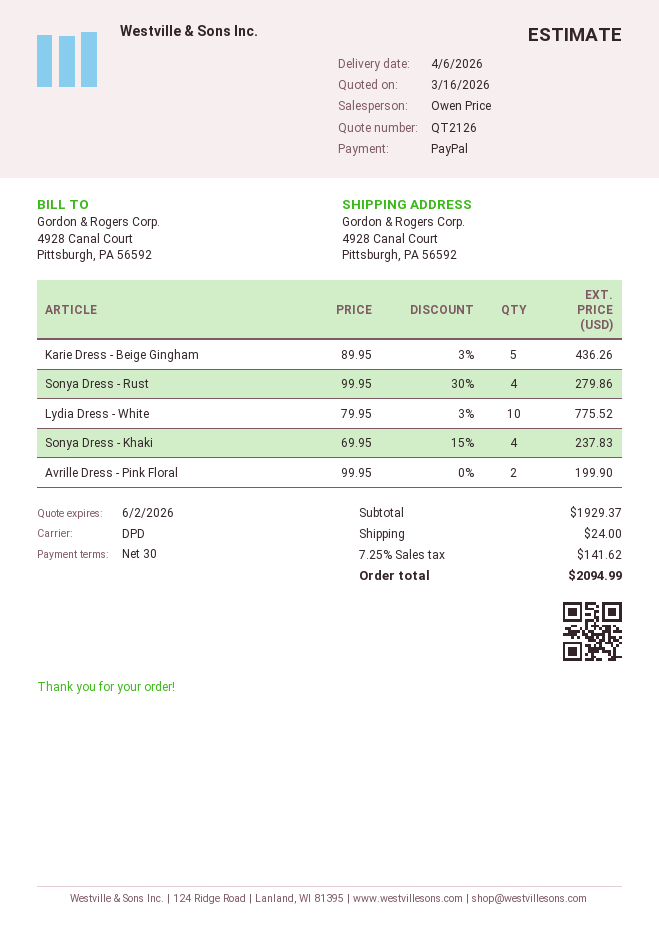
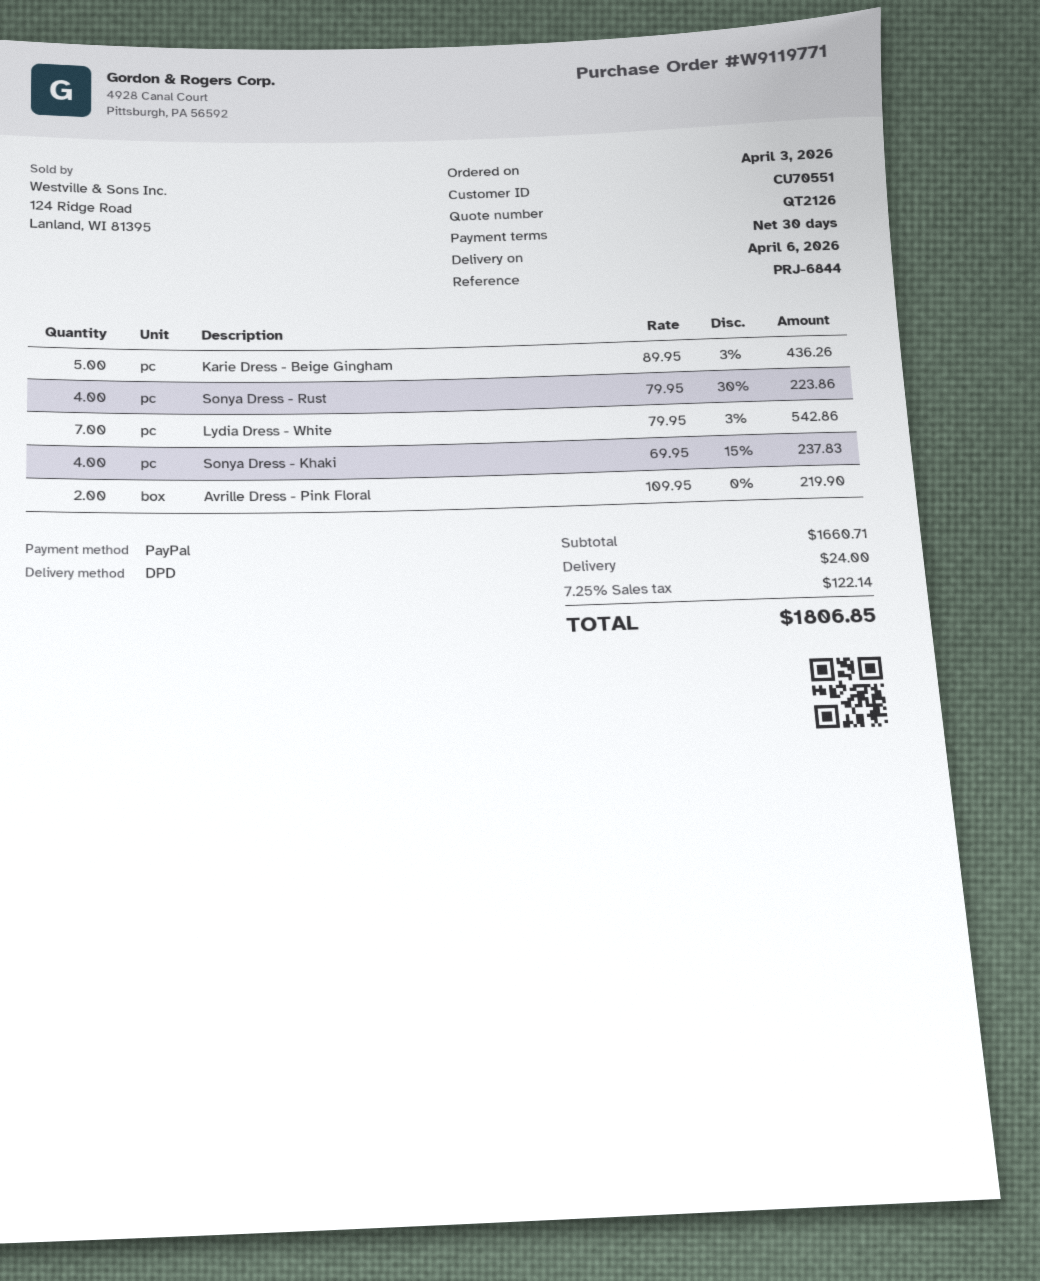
Sonya Dress - Rust: 4 x 99.95 - 30% = 279.86 -> 4 x 79.95 - 30% = 223.86
Lydia Dress - White: 10 x 79.95 - 3% = 775.52 -> 7 x 79.95 - 3% = 542.86
Avrille Dress - Pink Floral: 2 x 99.95 = 199.90 -> 2 x 109.95 = 219.90
subtotal: 1929.37 -> 1660.71
tax: 7.25% = 141.62 -> 7.25% = 122.14
total: 2094.99 -> 1806.85

